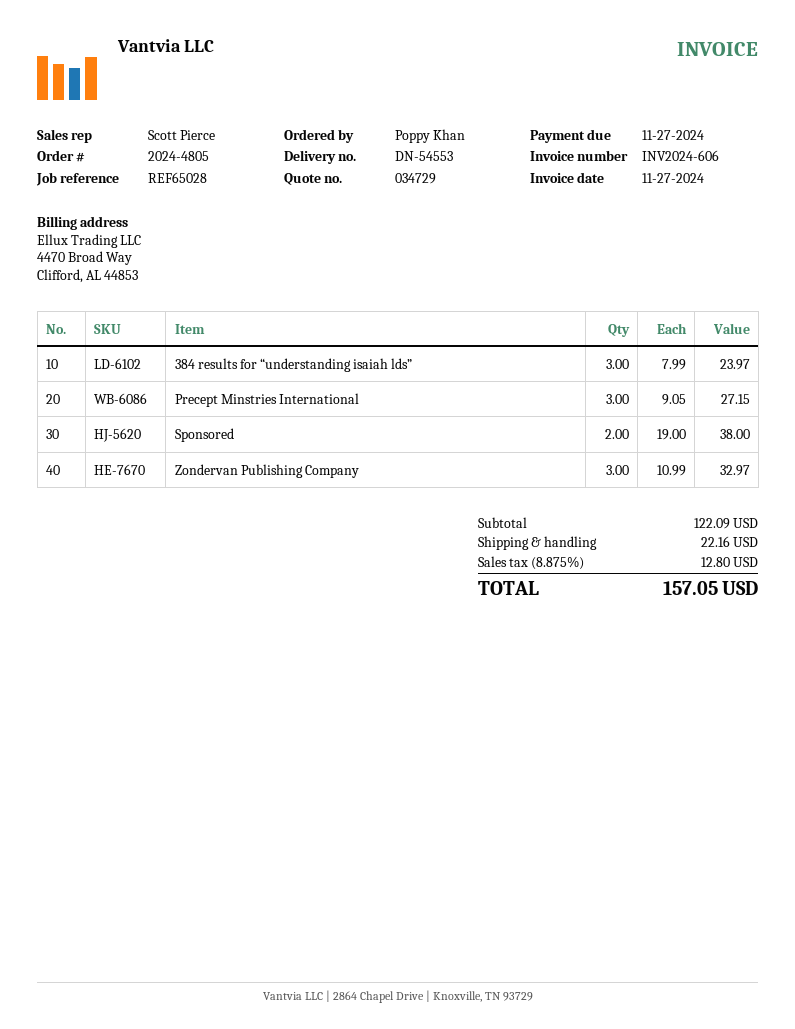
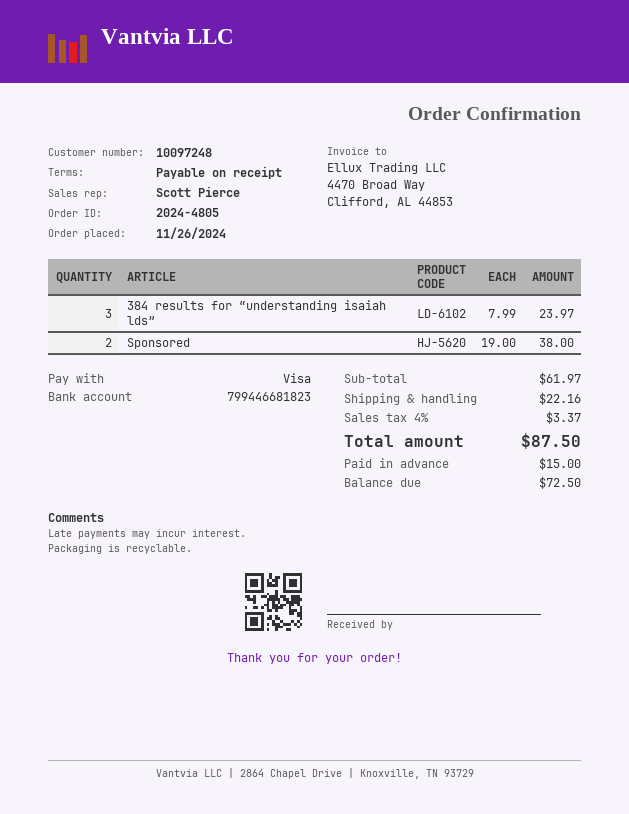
Precept Minstries International: 3 x 9.05 = 27.15 -> none
Zondervan Publishing Company: 3 x 10.99 = 32.97 -> none
subtotal: 122.09 -> 61.97
tax: 8.875% = 12.80 -> 4% = 3.37
total: 157.05 -> 87.50

